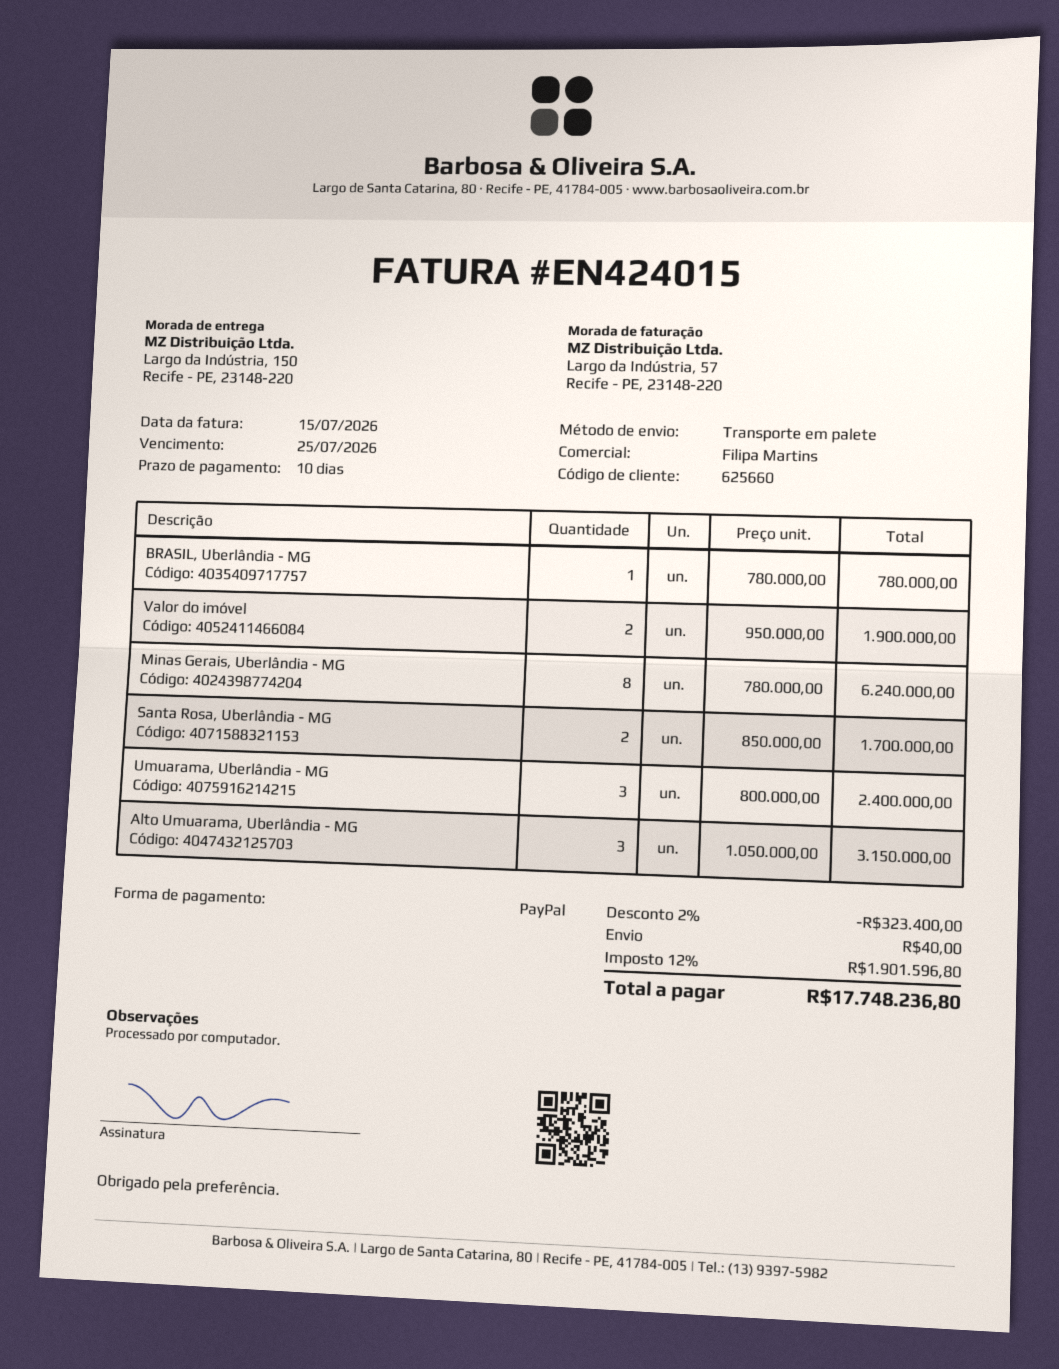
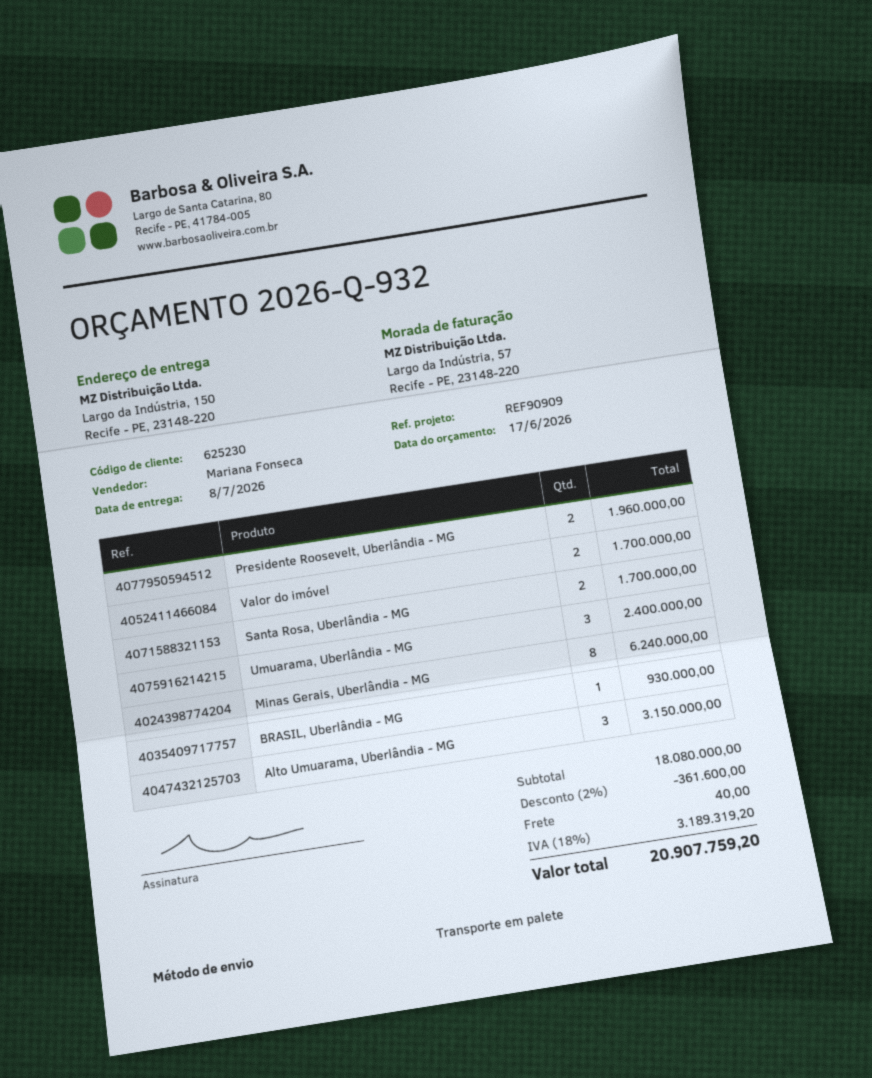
customer number: 625660 -> 625230
sales rep: Filipa Martins -> Mariana Fonseca
BRASIL, Uberlândia - MG: 1 for 780000.00 -> 1 for 930000.00
Valor do imóvel: 2 for 1900000.00 -> 2 for 1700000.00
Presidente Roosevelt, Uberlândia - MG: none -> 2 for 1960000.00
discount: 2% = 323400.00 -> 2% = 361600.00
tax: 12% = 1901596.80 -> 18% = 3189319.20
total: 17748236.80 -> 20907759.20

